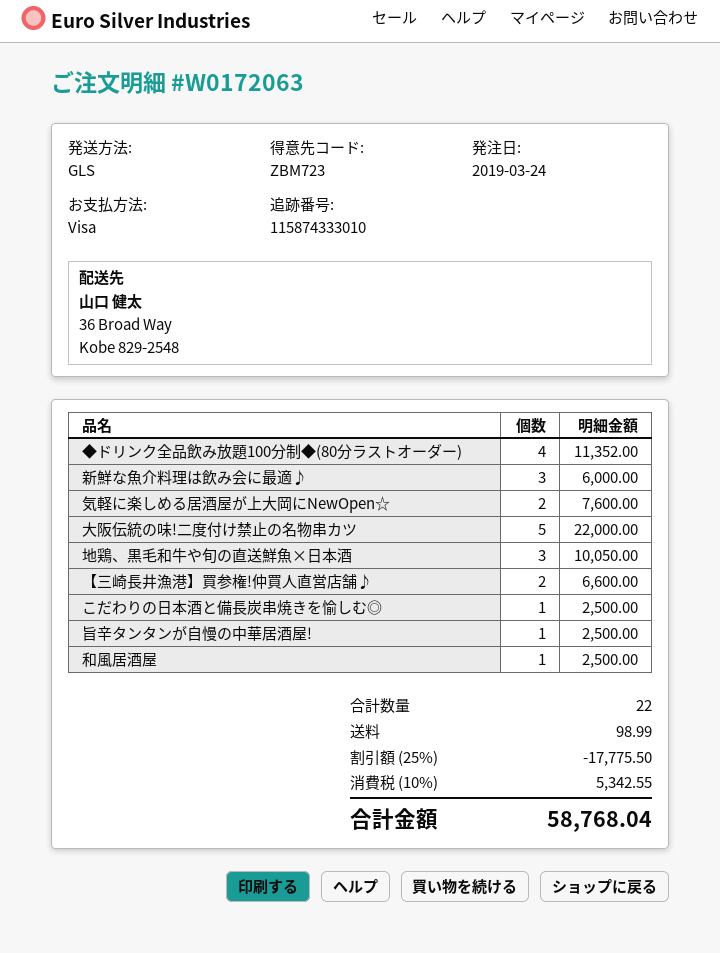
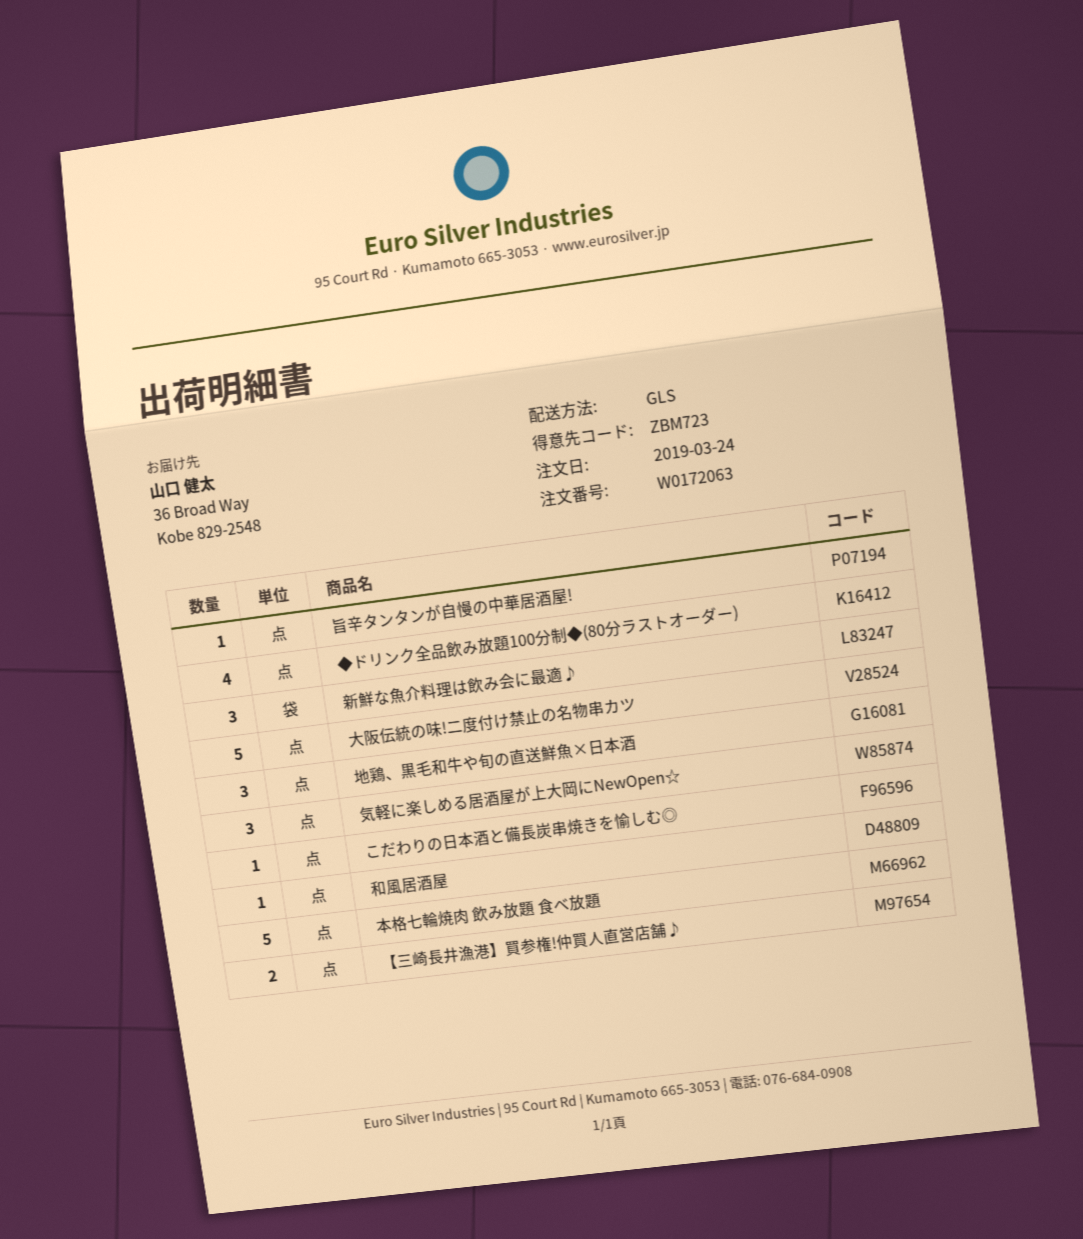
気軽に楽しめる居酒屋が上大岡にNewOpen☆: 2 -> 3
本格七輪焼肉 飲み放題 食べ放題: none -> 5

